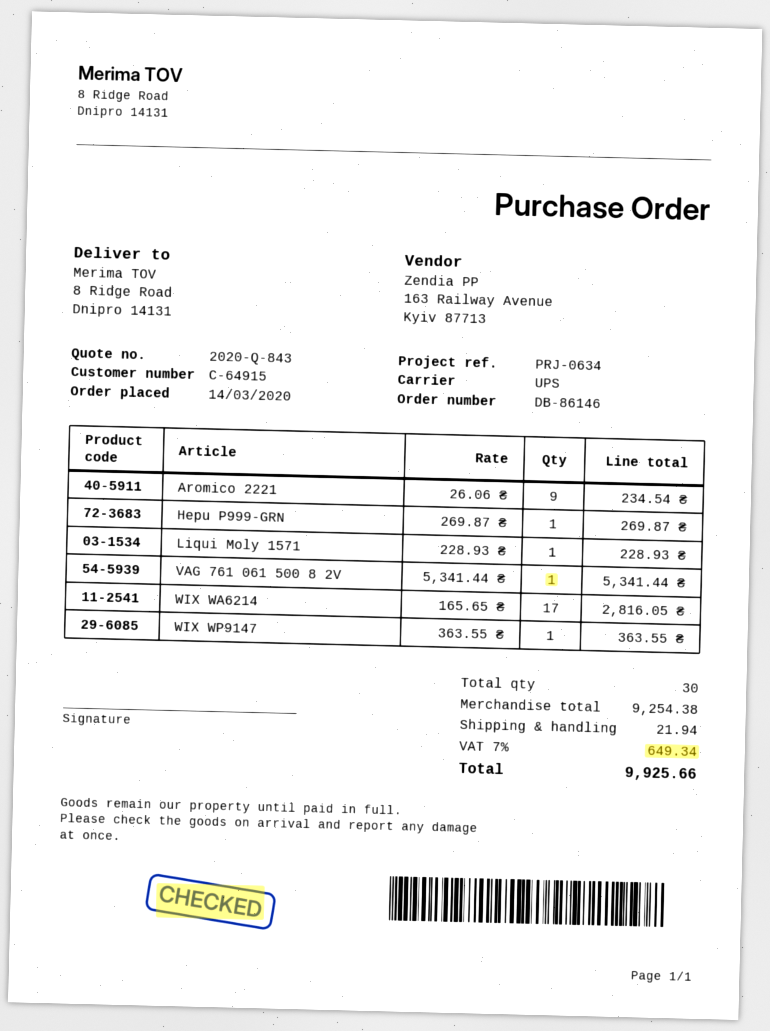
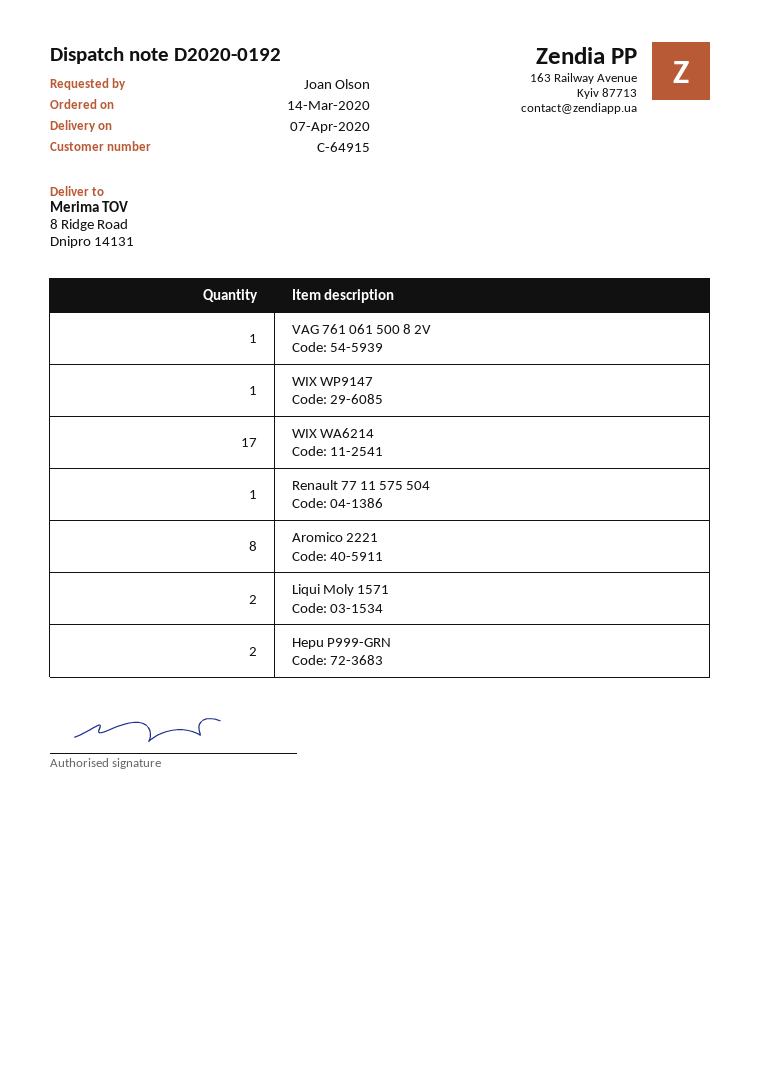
Aromico 2221: 9 -> 8
Hepu P999-GRN: 1 -> 2
Liqui Moly 1571: 1 -> 2
Renault 77 11 575 504: none -> 1

